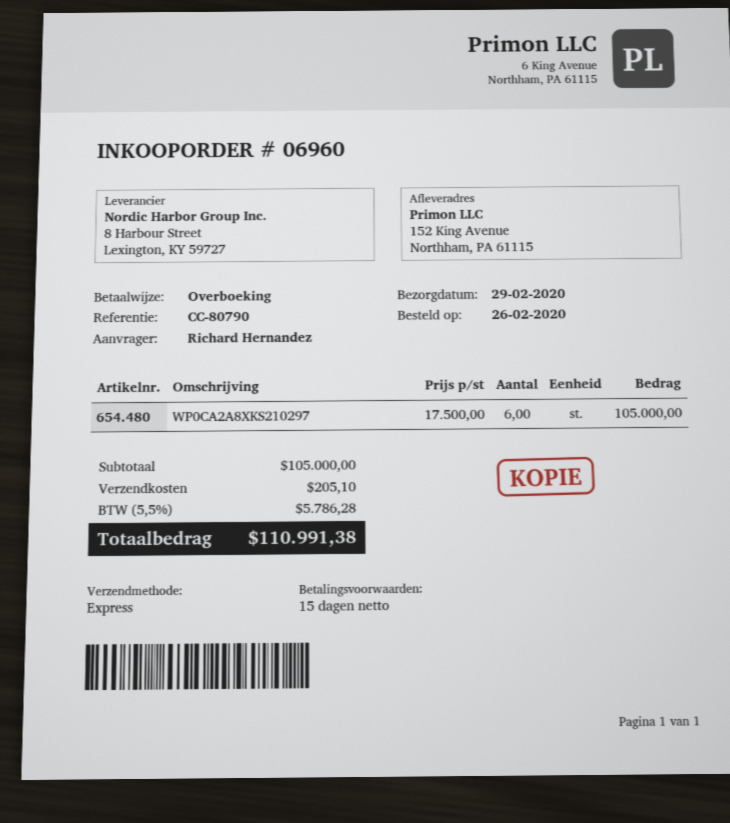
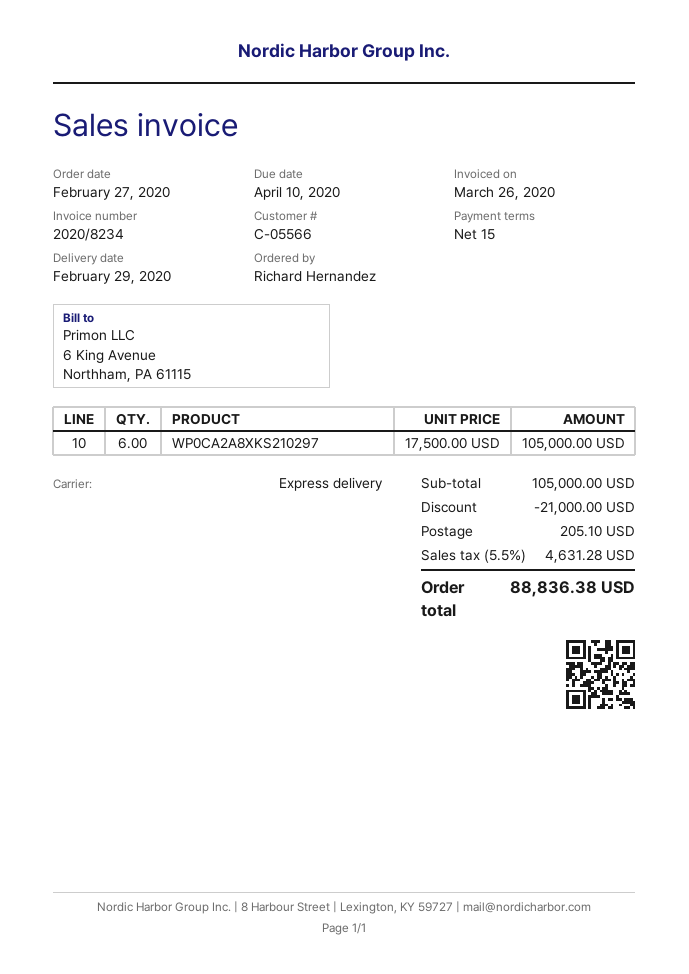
order date: 2020-02-26 -> 2020-02-27
discount: none -> 21000.00
tax: 5.5% = 5786.28 -> 5.5% = 4631.28
total: 110991.38 -> 88836.38

